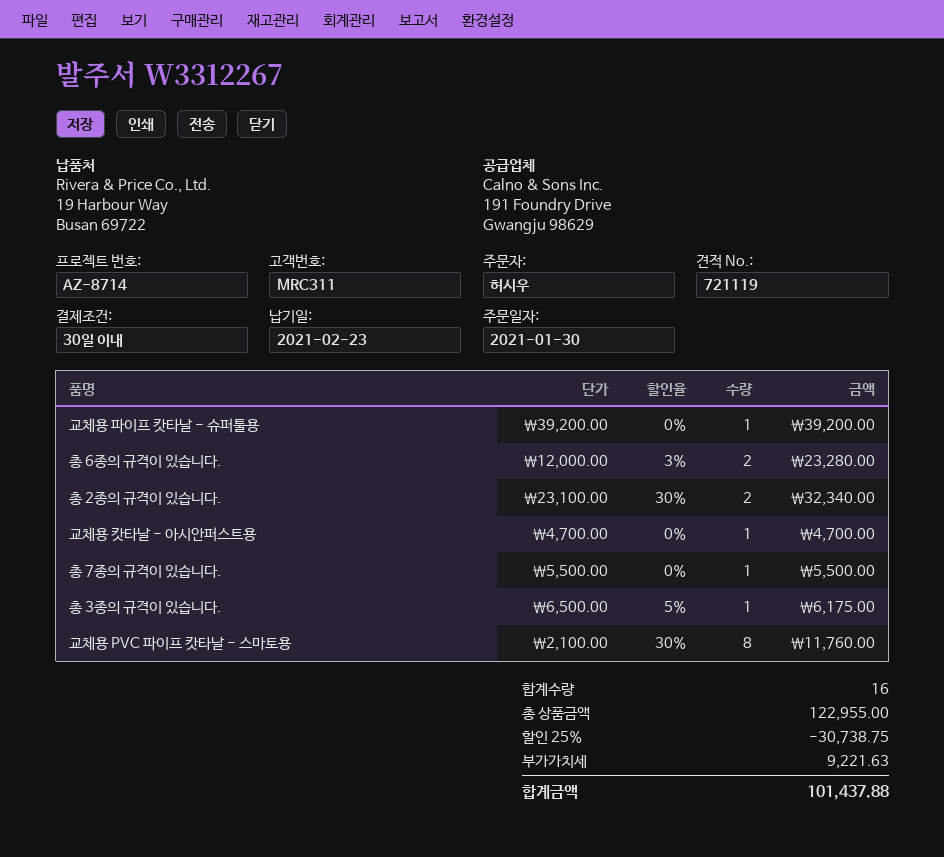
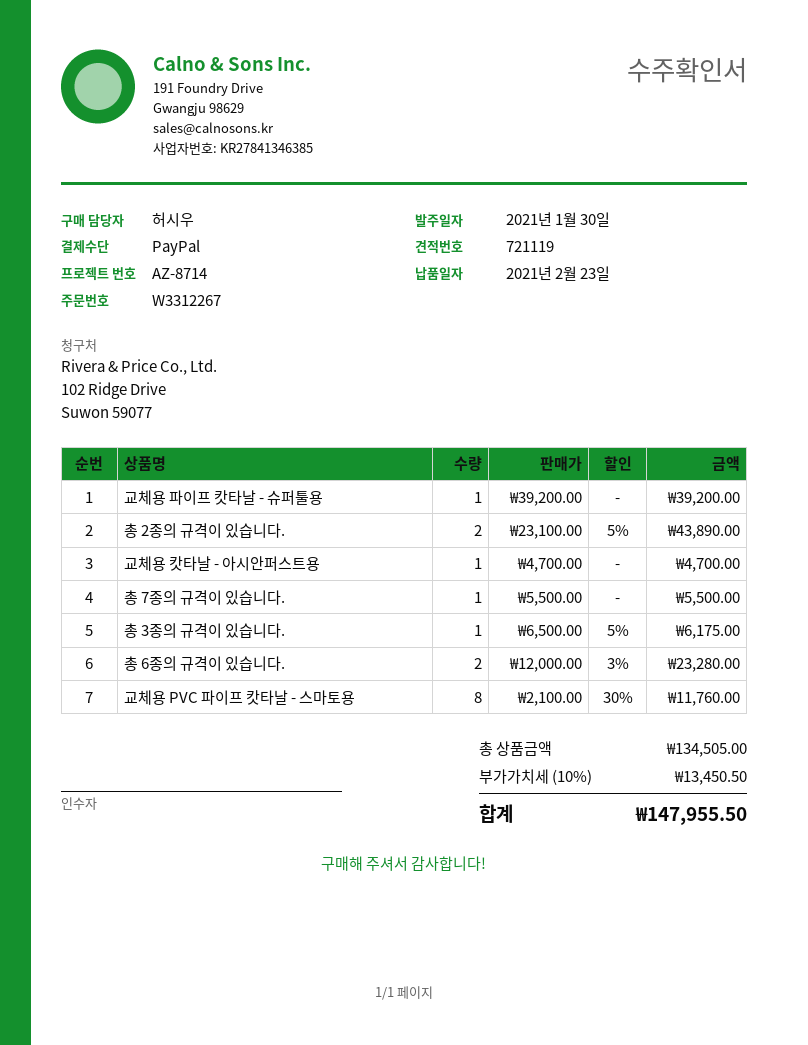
총 2종의 규격이 있습니다.: 2 x 23100.00 - 30% = 32340.00 -> 2 x 23100.00 - 5% = 43890.00
subtotal: 122955.00 -> 134505.00
discount: 25% = 30738.75 -> none
tax: 9221.63 -> 13450.50
total: 101437.88 -> 147955.50

